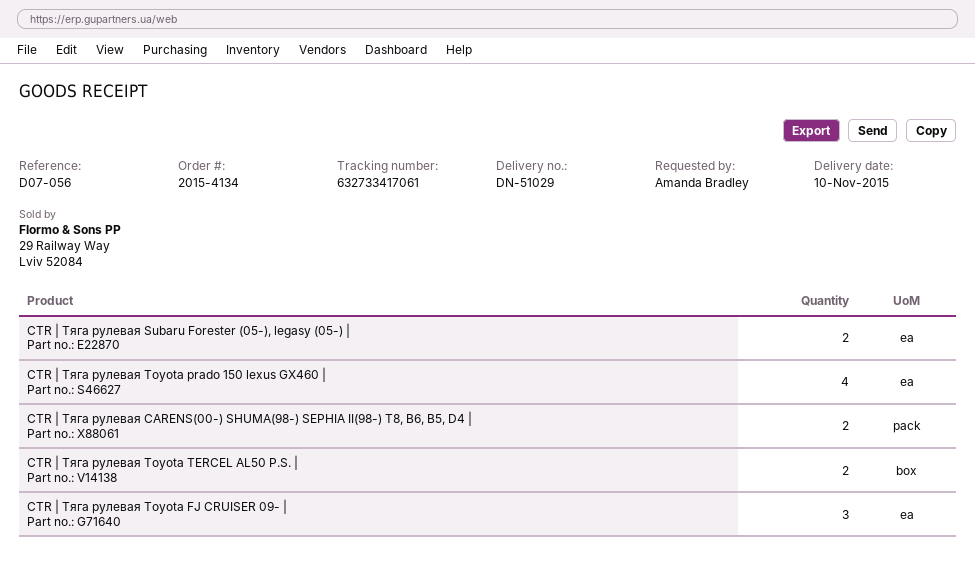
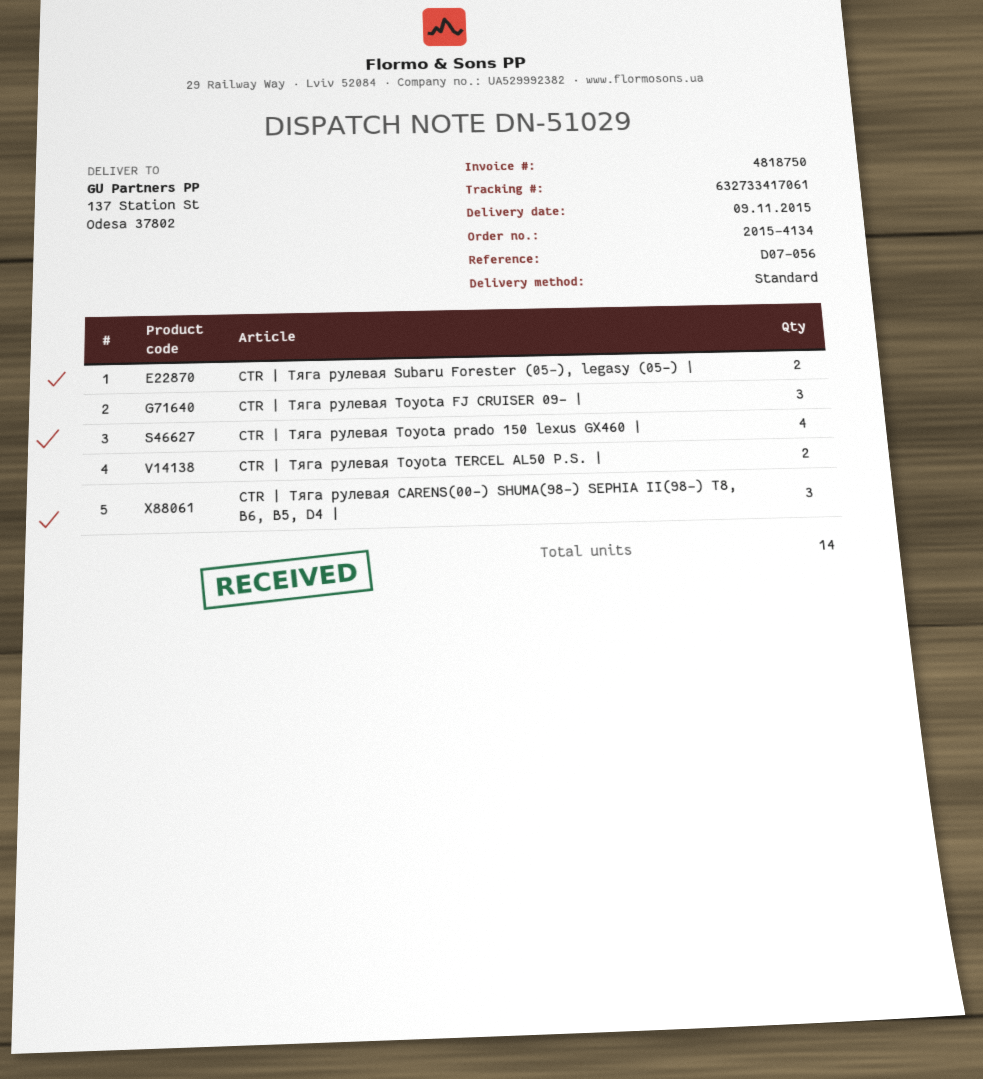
delivery date: 2015-11-10 -> 2015-11-09
CTR | Тяга рулевая CARENS(00-) SHUMA(98-) SEPHIA II(98-) T8, B6, B5, D4 |: 2 -> 3

